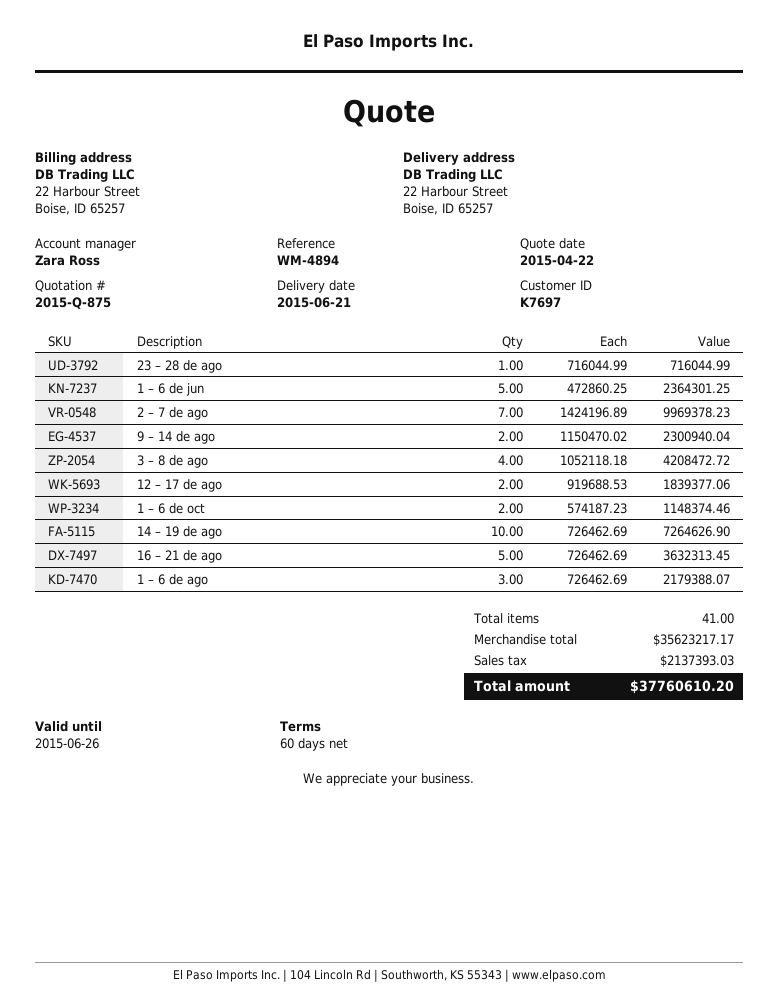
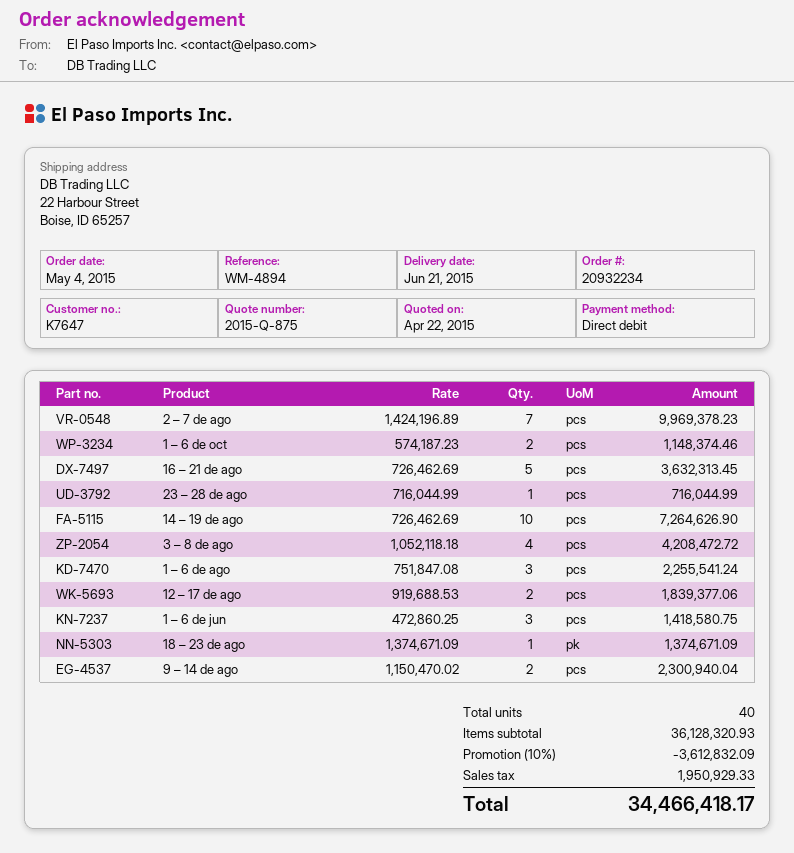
customer number: K7697 -> K7647
1 – 6 de jun: 5 x 472860.25 = 2364301.25 -> 3 x 472860.25 = 1418580.75
1 – 6 de ago: 3 x 726462.69 = 2179388.07 -> 3 x 751847.08 = 2255541.24
18 – 23 de ago: none -> 1 x 1374671.09 = 1374671.09
total quantity: 41 -> 40
subtotal: 35623217.17 -> 36128320.93
discount: none -> 10% = 3612832.09
tax: 2137393.03 -> 1950929.33
total: 37760610.20 -> 34466418.17

